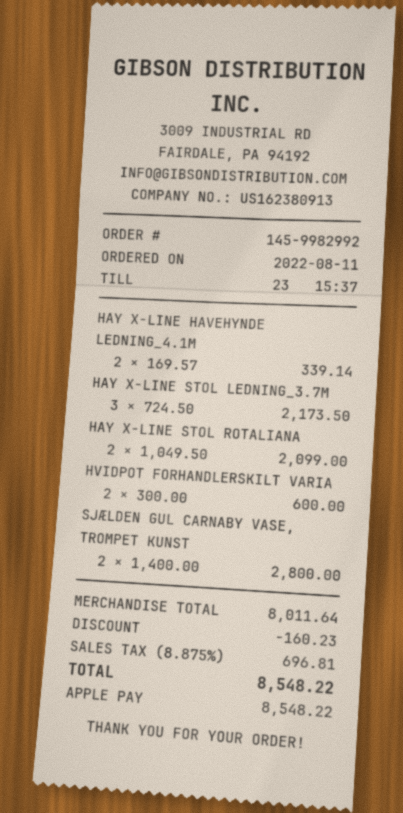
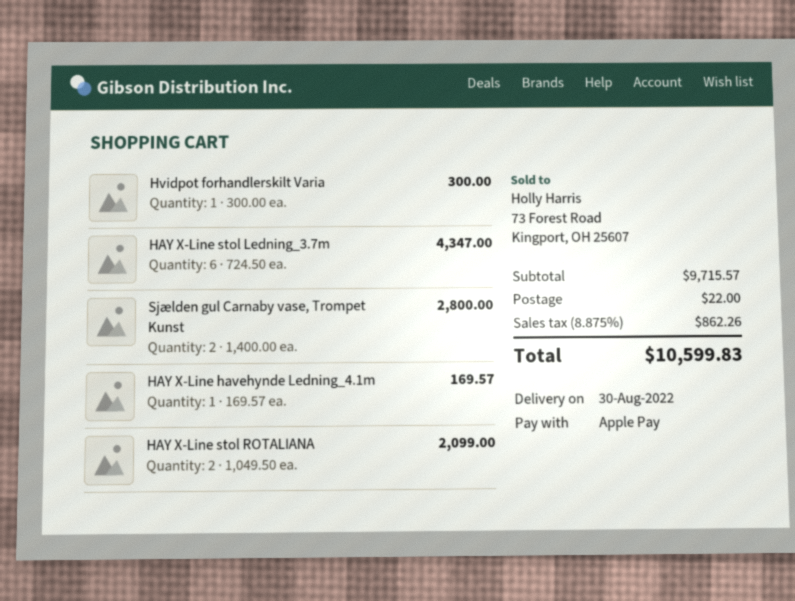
HAY X-LINE HAVEHYNDE LEDNING_4.1M: 2 x 169.57 = 339.14 -> 1 x 169.57 = 169.57
HAY X-LINE STOL LEDNING_3.7M: 3 x 724.50 = 2173.50 -> 6 x 724.50 = 4347.00
HVIDPOT FORHANDLERSKILT VARIA: 2 x 300.00 = 600.00 -> 1 x 300.00 = 300.00
subtotal: 8011.64 -> 9715.57
discount: 160.23 -> none
shipping: none -> 22.00
tax: 8.875% = 696.81 -> 8.875% = 862.26
total: 8548.22 -> 10599.83

